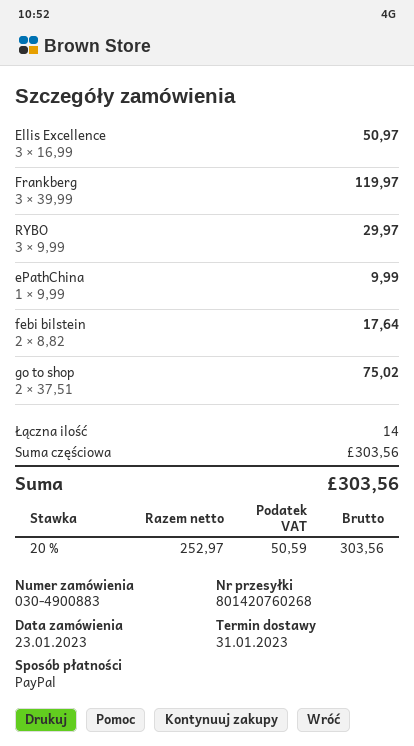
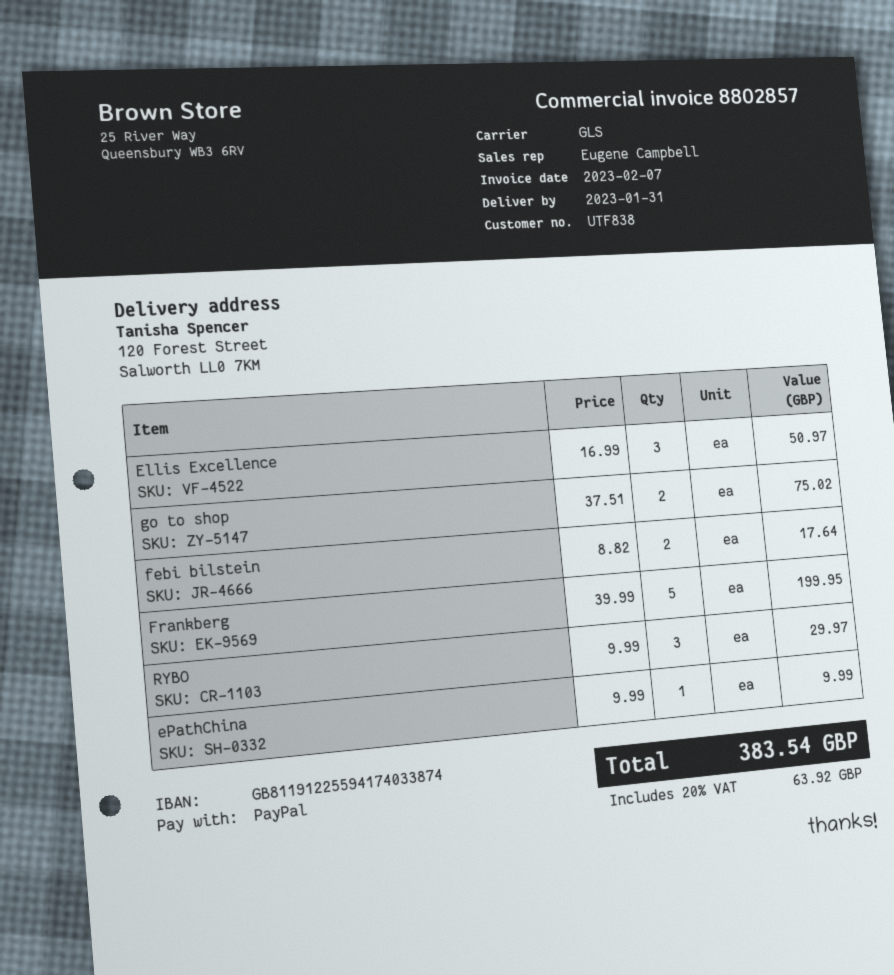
Frankberg: 3 x 39.99 = 119.97 -> 5 x 39.99 = 199.95
tax: 20% = 50.59 -> 20% = 63.92
total: 303.56 -> 383.54

